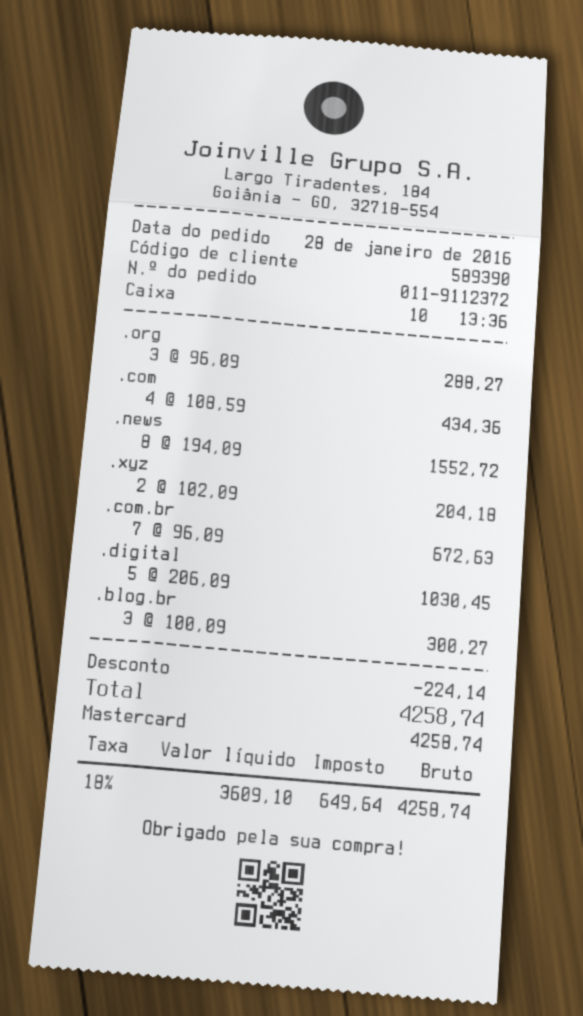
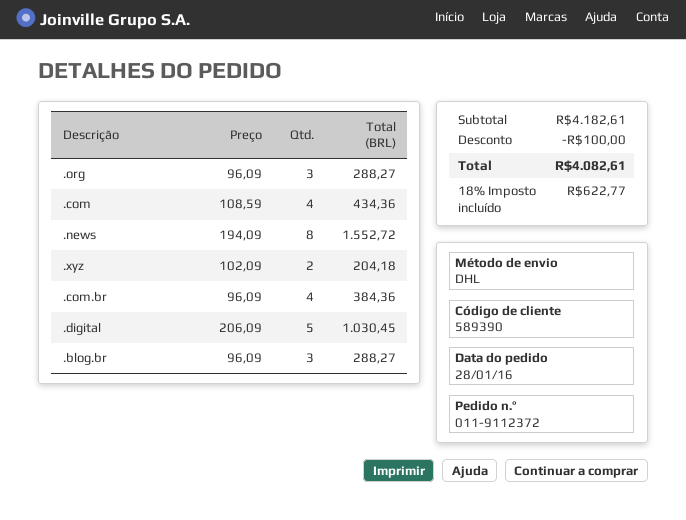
.com.br: 7 x 96.09 = 672.63 -> 4 x 96.09 = 384.36
.blog.br: 3 x 100.09 = 300.27 -> 3 x 96.09 = 288.27
discount: 224.14 -> 100.00
tax: 18% = 649.64 -> 18% = 622.77
total: 4258.74 -> 4082.61

